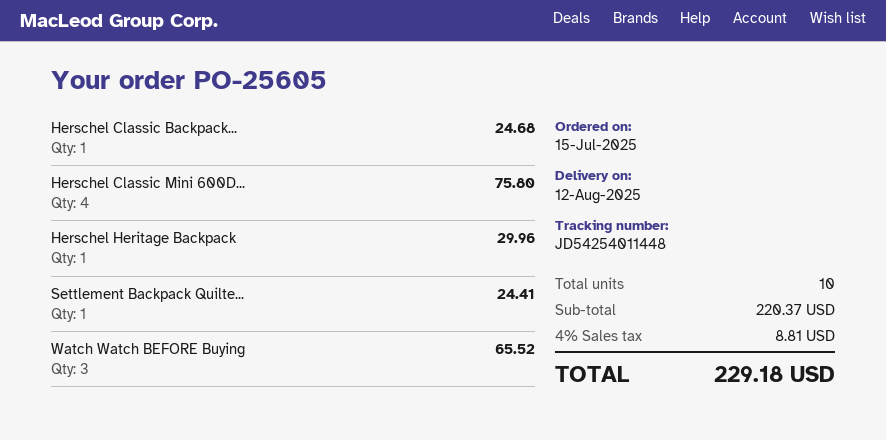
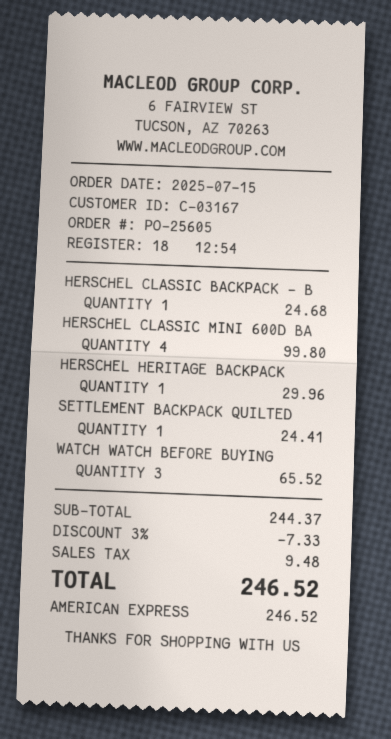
Herschel Classic Mini 600D...: 4 for 75.80 -> 4 for 99.80
subtotal: 220.37 -> 244.37
discount: none -> 3% = 7.33
tax: 8.81 -> 9.48
total: 229.18 -> 246.52

